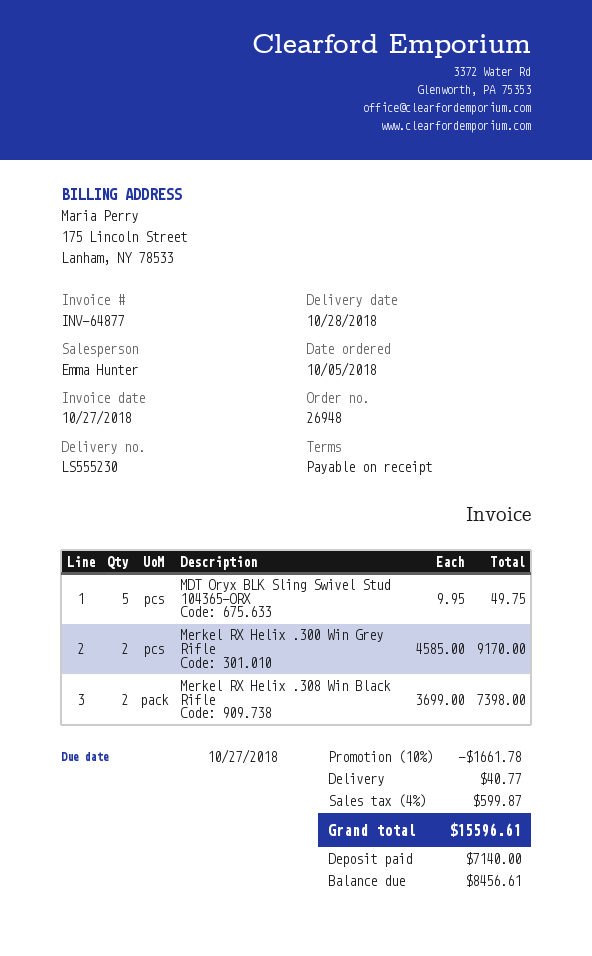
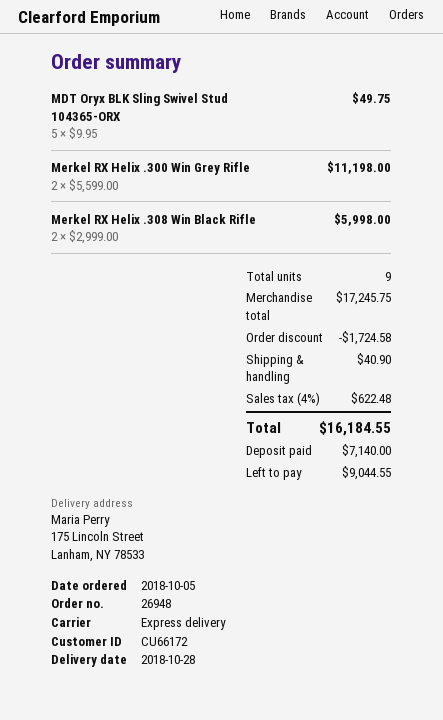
Merkel RX Helix .300 Win Grey Rifle: 2 x 4585.00 = 9170.00 -> 2 x 5599.00 = 11198.00
Merkel RX Helix .308 Win Black Rifle: 2 x 3699.00 = 7398.00 -> 2 x 2999.00 = 5998.00
discount: 1661.78 -> 1724.58
shipping: 40.77 -> 40.90
tax: 4% = 599.87 -> 4% = 622.48
total: 15596.61 -> 16184.55
balance: 8456.61 -> 9044.55

